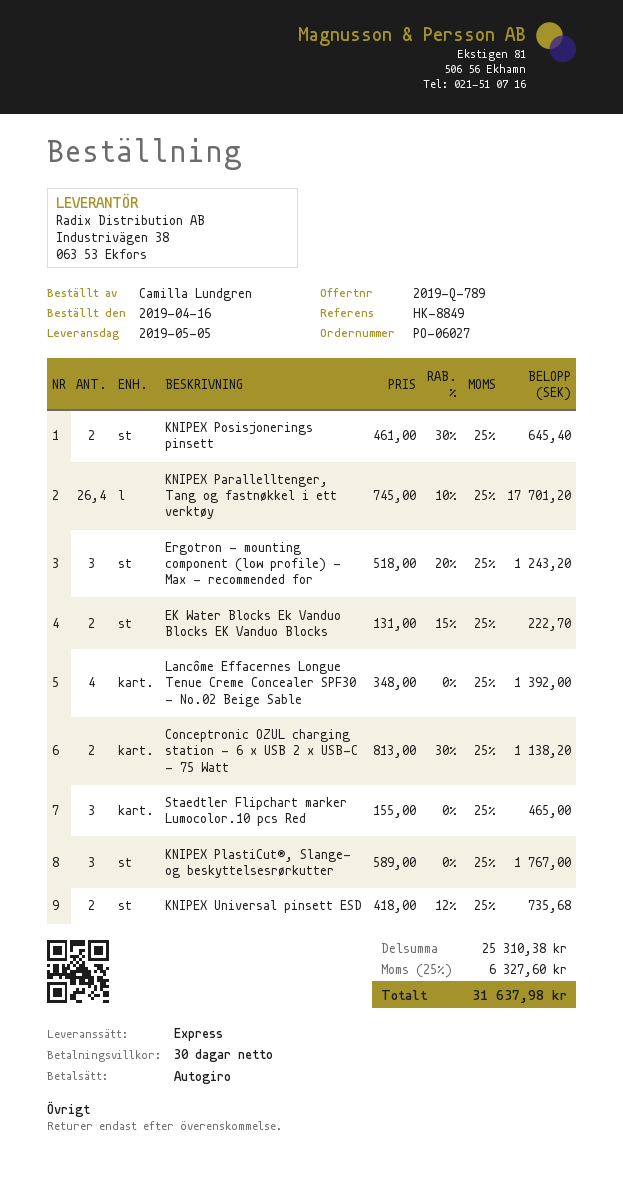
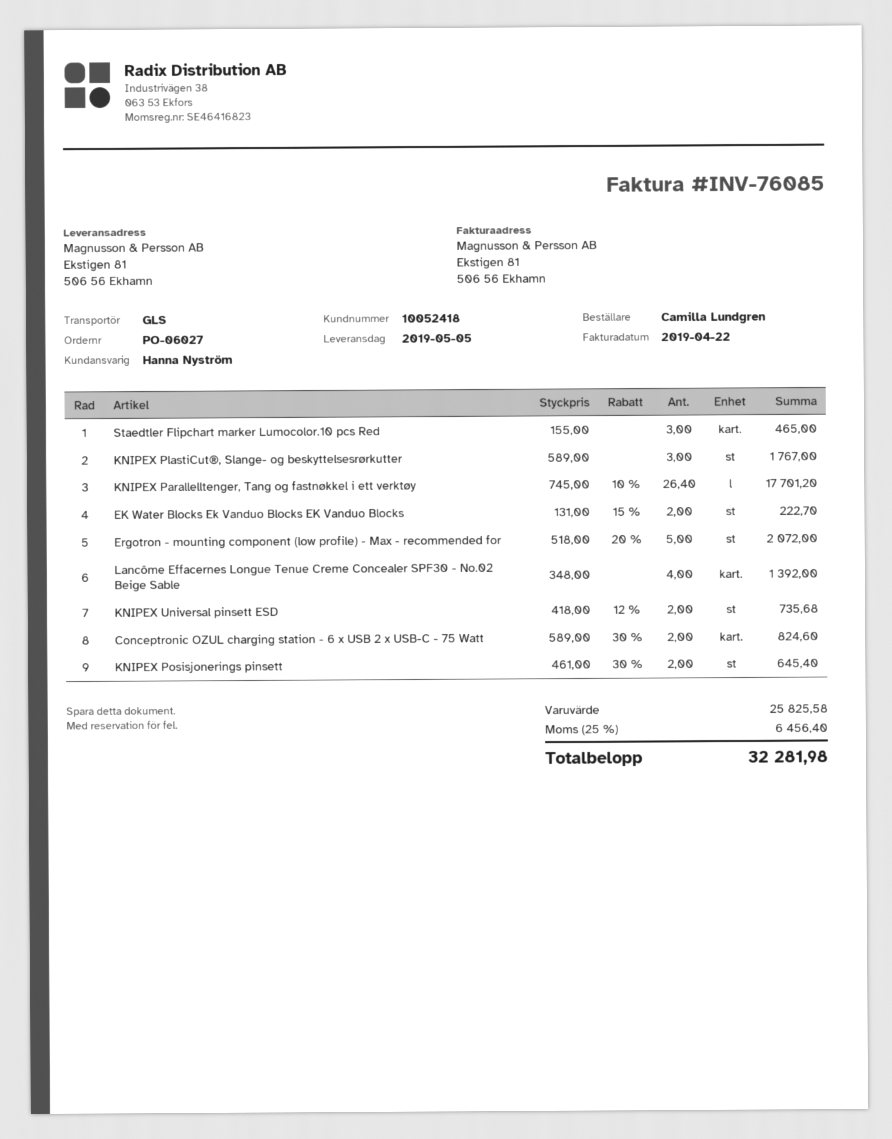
shipping method: express -> GLS
Ergotron - mounting component (low profile) - Max - recommended for: 3 x 518.00 - 20% = 1243.20 -> 5 x 518.00 - 20% = 2072.00
Conceptronic OZUL charging station - 6 x USB 2 x USB-C - 75 Watt: 2 x 813.00 - 30% = 1138.20 -> 2 x 589.00 - 30% = 824.60
subtotal: 25310.38 -> 25825.58
tax: 25% = 6327.60 -> 25% = 6456.40
total: 31637.98 -> 32281.98

